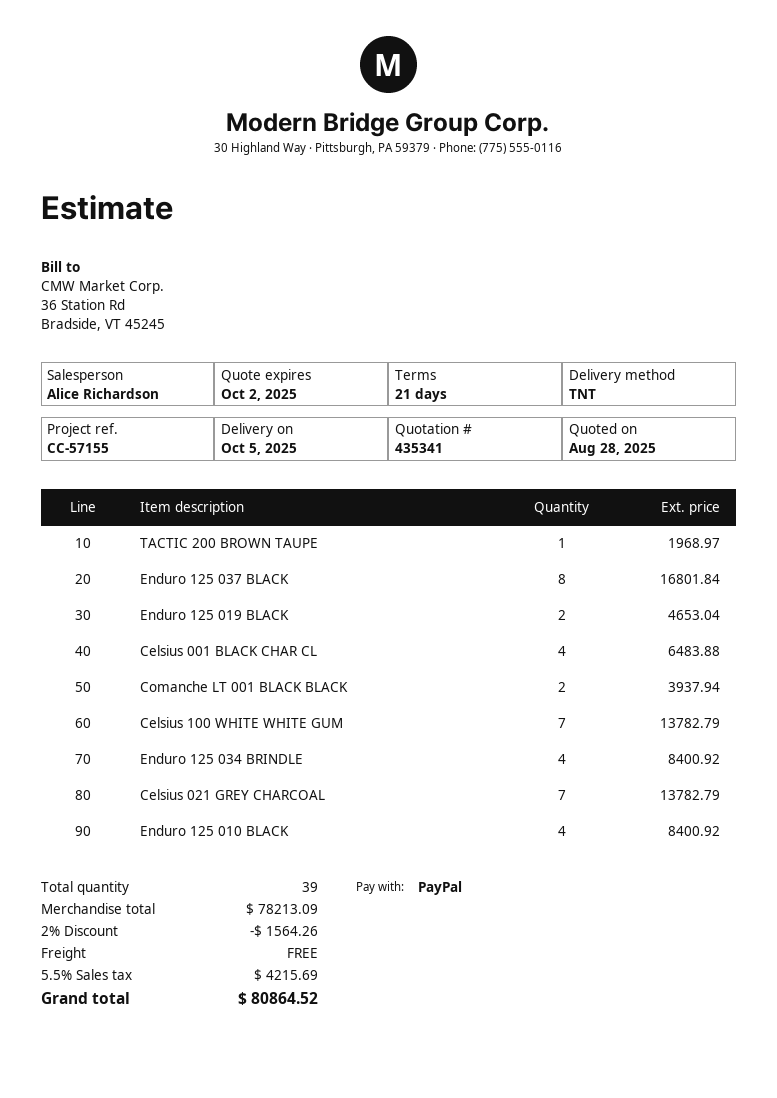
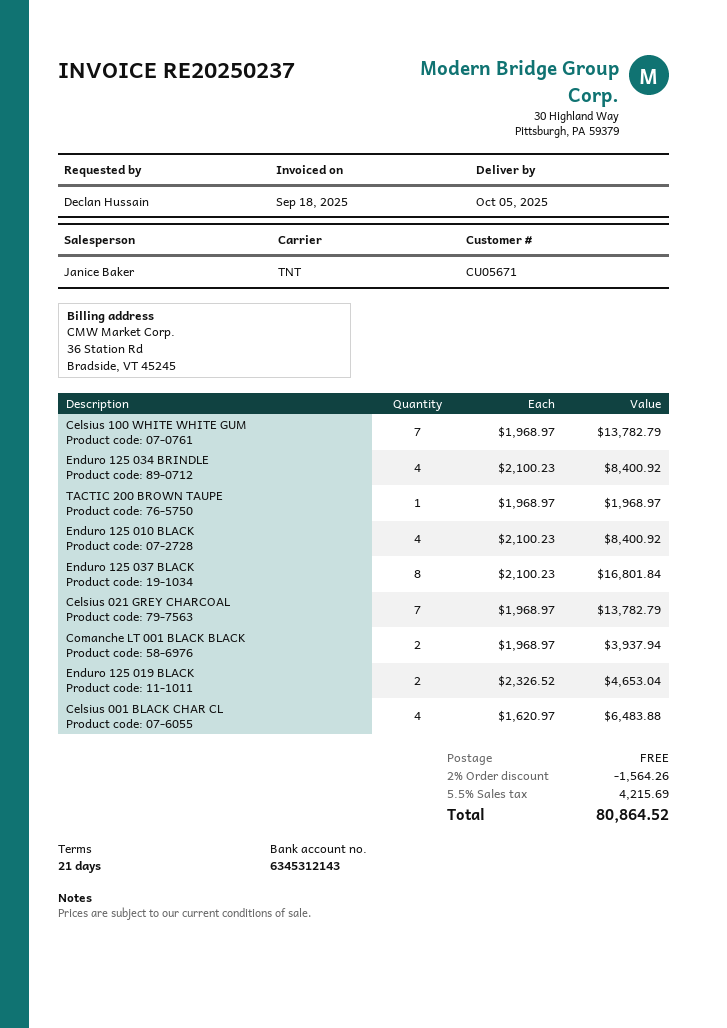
sales rep: Alice Richardson -> Janice Baker

